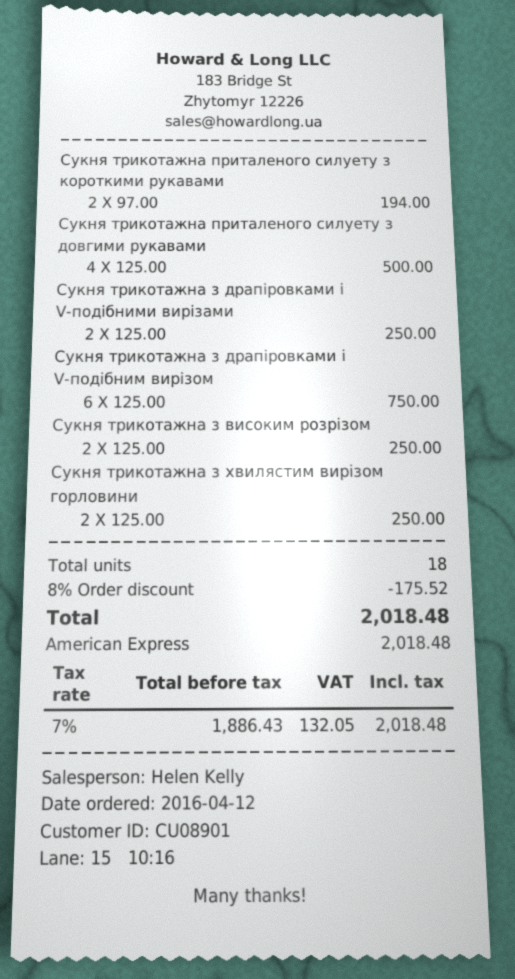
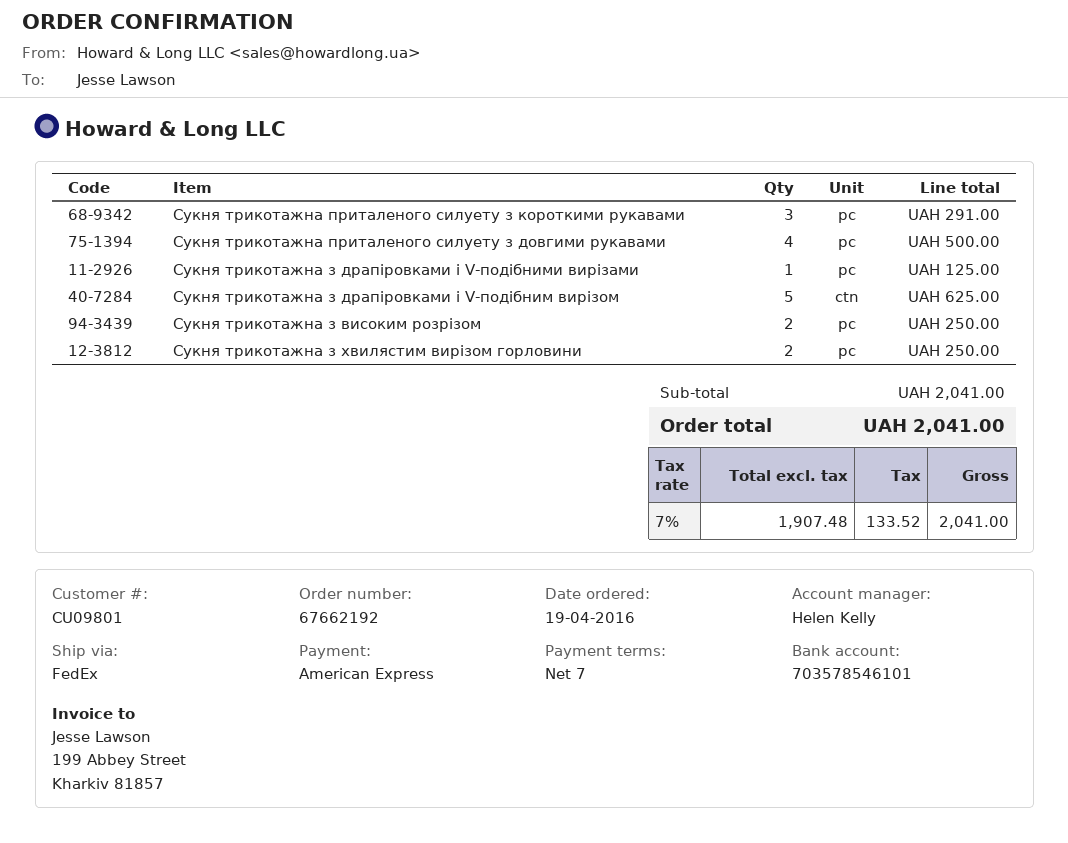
order date: 2016-04-12 -> 2016-04-19
customer number: CU08901 -> CU09801
Сукня трикотажна приталеного силуету з короткими рукавами: 2 for 194.00 -> 3 for 291.00
Сукня трикотажна з драпіровками і V-подібними вирізами: 2 for 250.00 -> 1 for 125.00
Сукня трикотажна з драпіровками і V-подібним вирізом: 6 for 750.00 -> 5 for 625.00
discount: 8% = 175.52 -> none
net: 1886.43 -> 1907.48
tax: 7% = 132.05 -> 7% = 133.52
total: 2018.48 -> 2041.00

